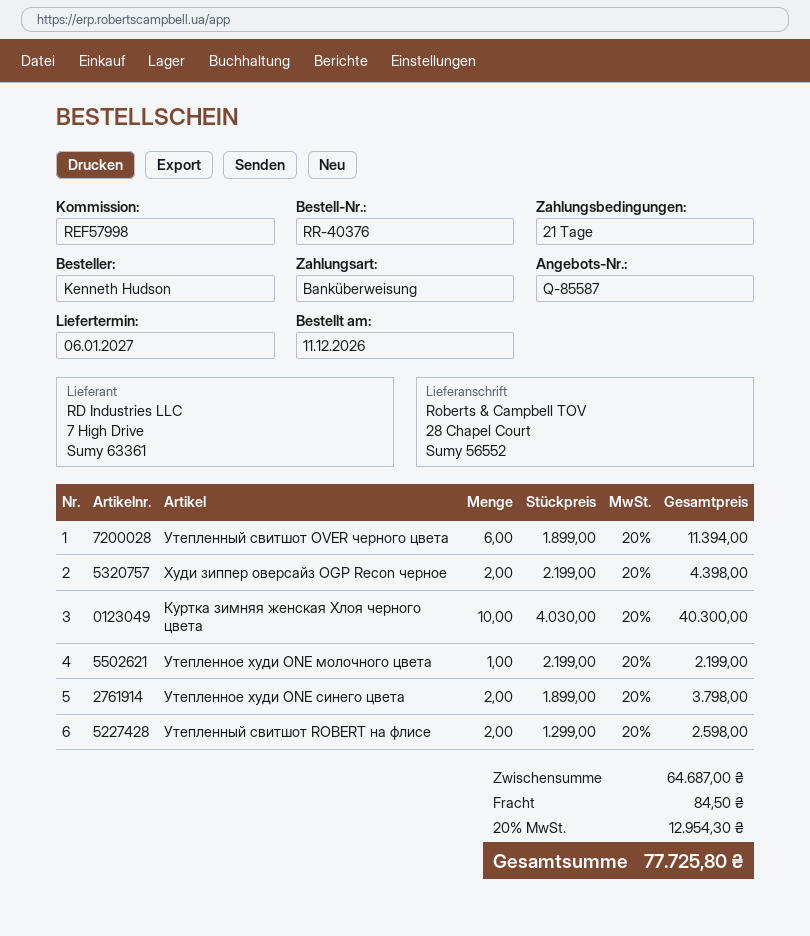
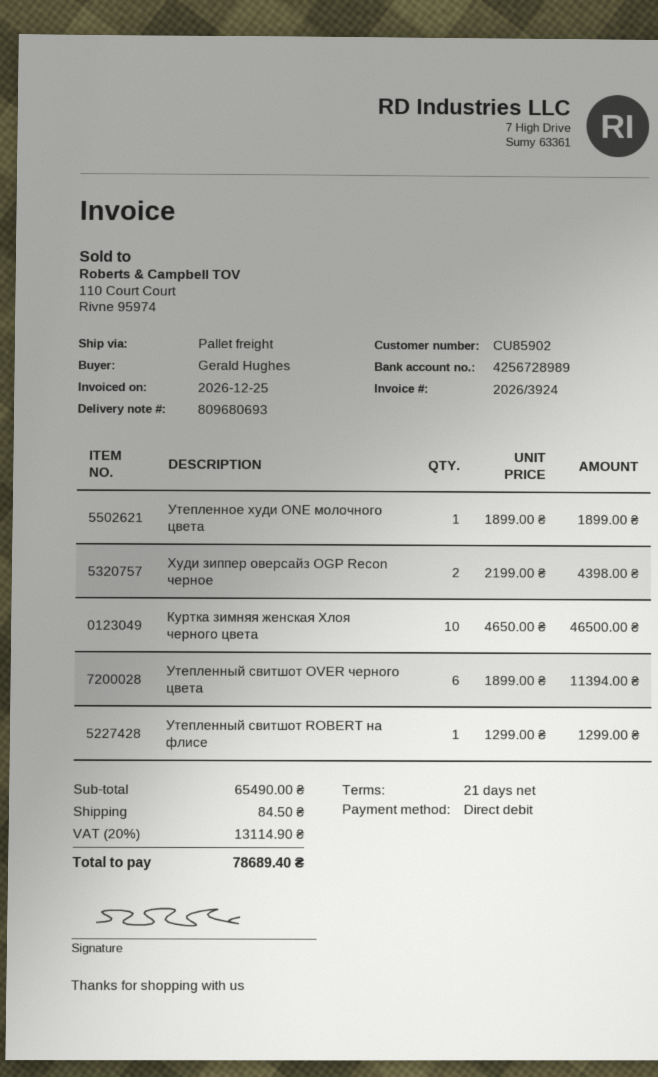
ordered by: Kenneth Hudson -> Gerald Hughes
payment method: bank transfer -> direct debit
Куртка зимняя женская Хлоя черного цвета: 10 x 4030.00 = 40300.00 -> 10 x 4650.00 = 46500.00
Утепленное худи ONE молочного цвета: 1 x 2199.00 = 2199.00 -> 1 x 1899.00 = 1899.00
Утепленное худи ONE синего цвета: 2 x 1899.00 = 3798.00 -> none
Утепленный свитшот ROBERT на флисе: 2 x 1299.00 = 2598.00 -> 1 x 1299.00 = 1299.00
subtotal: 64687.00 -> 65490.00
tax: 20% = 12954.30 -> 20% = 13114.90
total: 77725.80 -> 78689.40

